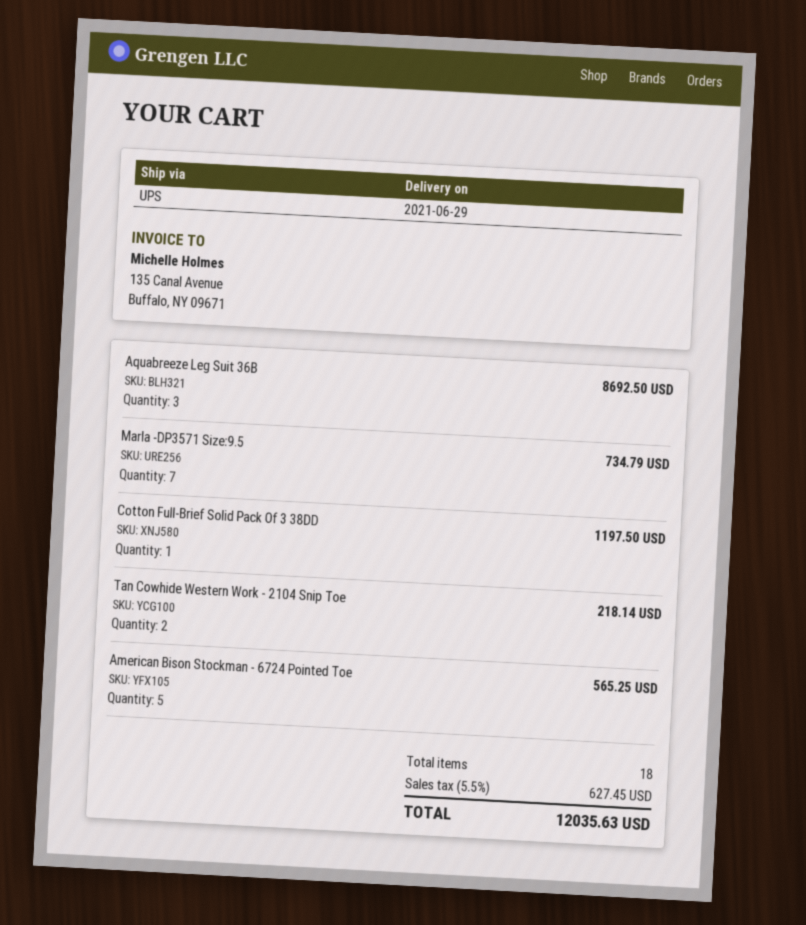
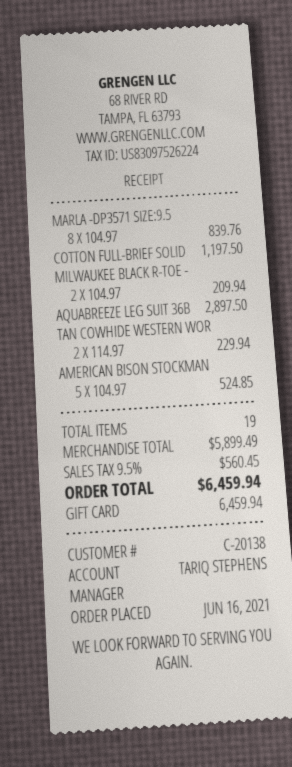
Aquabreeze Leg Suit 36B: 3 for 8692.50 -> 1 for 2897.50
Marla -DP3571 Size:9.5: 7 for 734.79 -> 8 for 839.76
Tan Cowhide Western Work - 2104 Snip Toe: 2 for 218.14 -> 2 for 229.94
American Bison Stockman - 6724 Pointed Toe: 5 for 565.25 -> 5 for 524.85
MILWAUKEE BLACK R-TOE -: none -> 2 for 209.94
total quantity: 18 -> 19
tax: 5.5% = 627.45 -> 9.5% = 560.45
total: 12035.63 -> 6459.94

